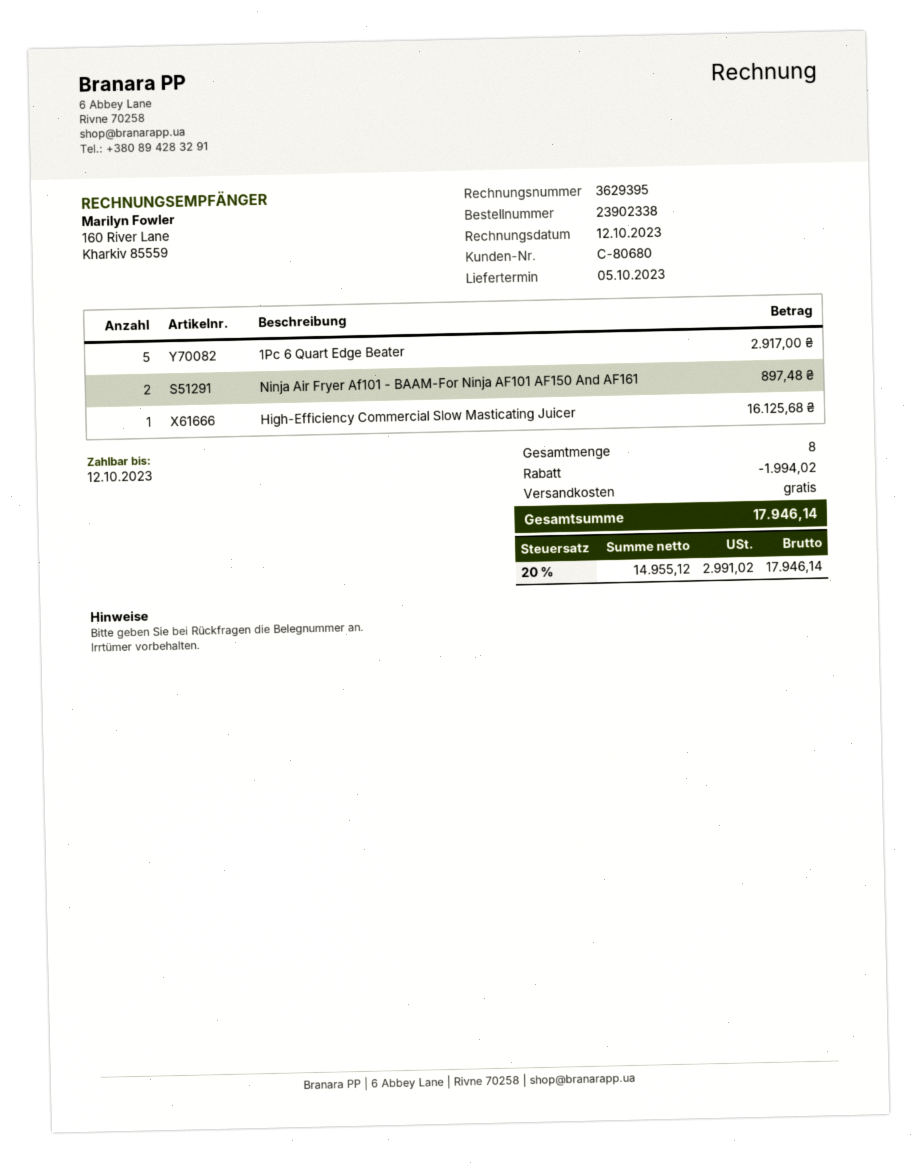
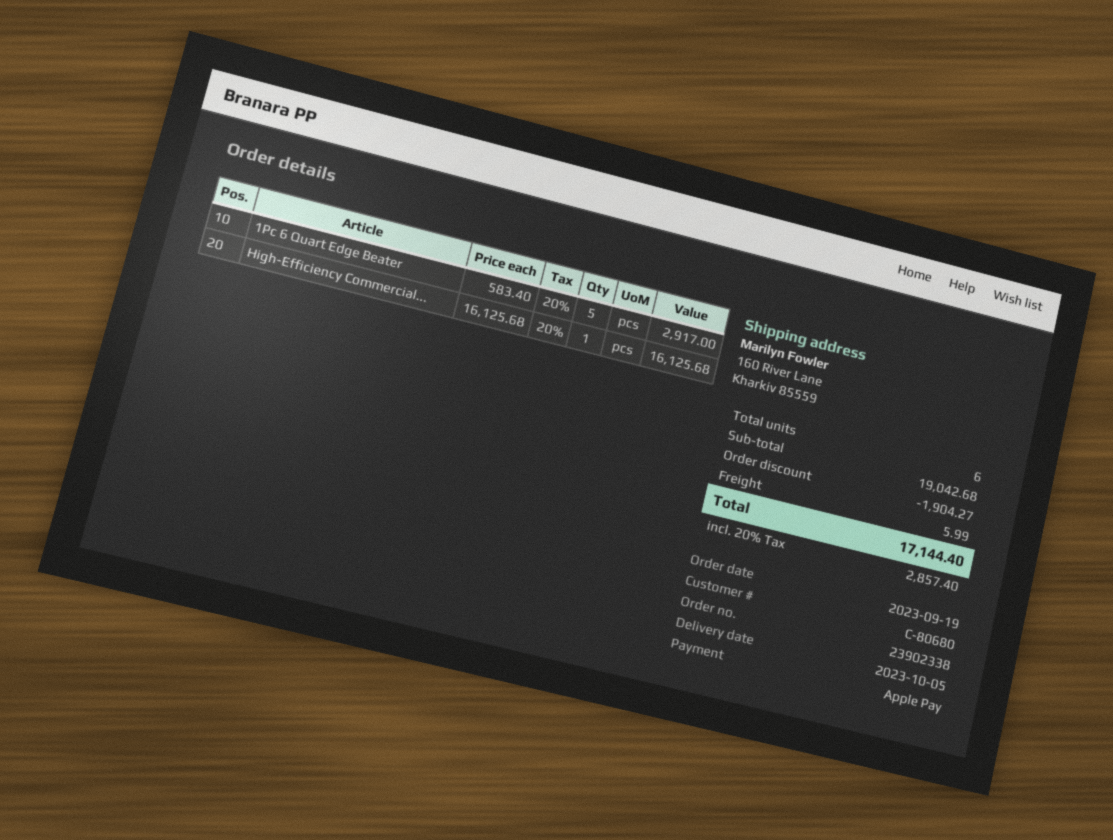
Ninja Air Fryer Af101 - BAAM-For Ninja AF101 AF150 And AF161: 2 for 897.48 -> none
total quantity: 8 -> 6
discount: 1994.02 -> 1904.27
shipping: 0.00 -> 5.99
tax: 20% = 2991.02 -> 20% = 2857.40
total: 17946.14 -> 17144.40

